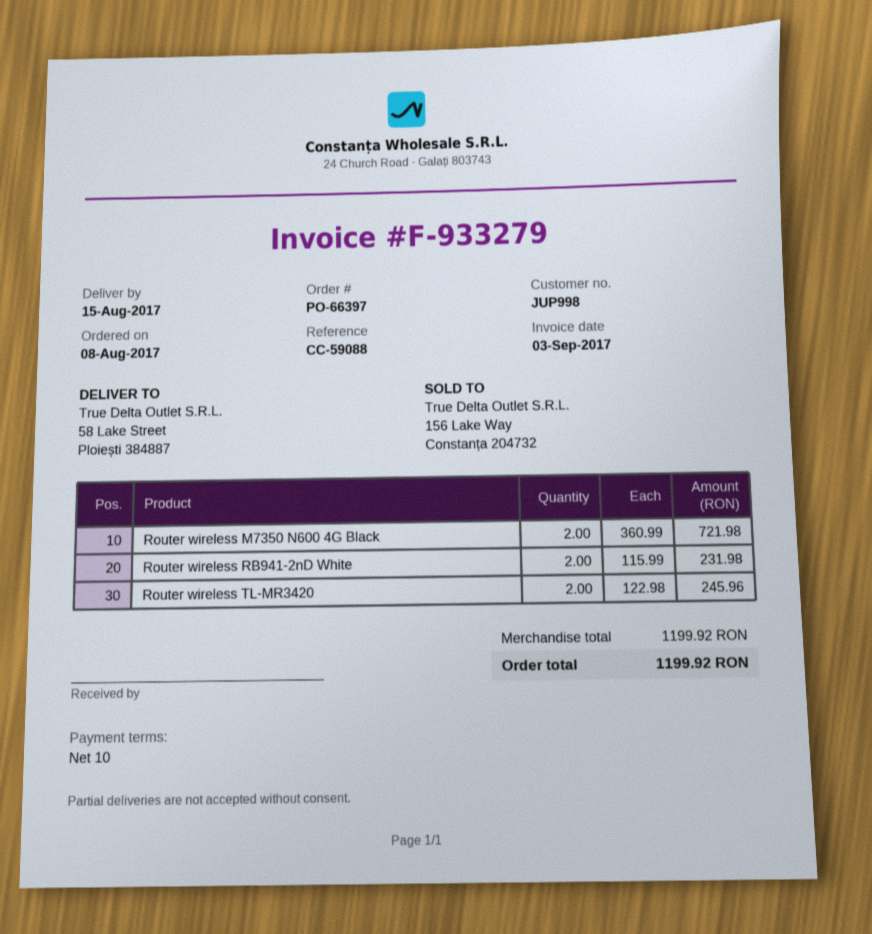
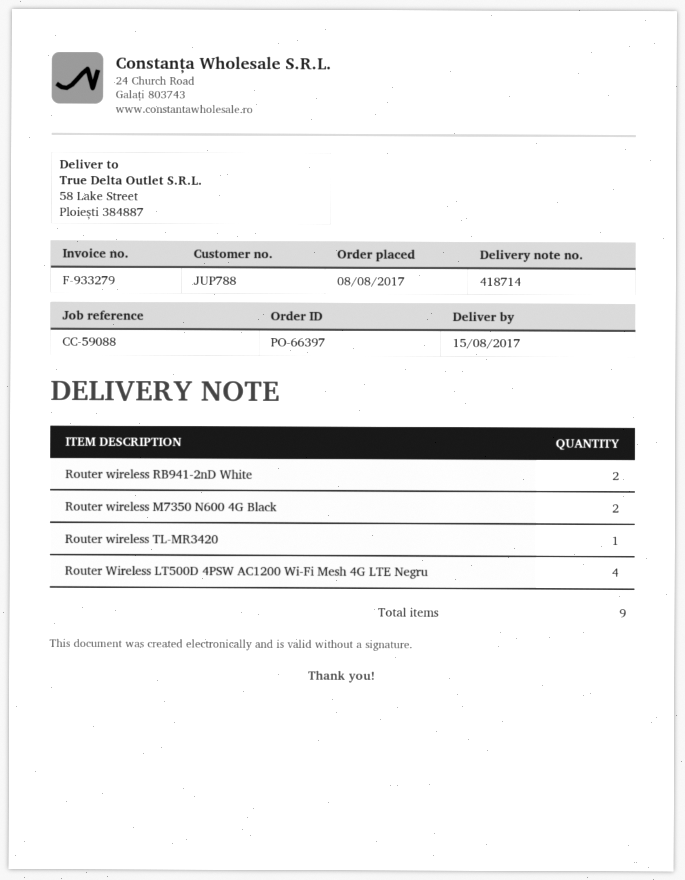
customer number: JUP998 -> JUP788
Router wireless TL-MR3420: 2 -> 1
Router Wireless LT500D 4PSW AC1200 Wi-Fi Mesh 4G LTE Negru: none -> 4

